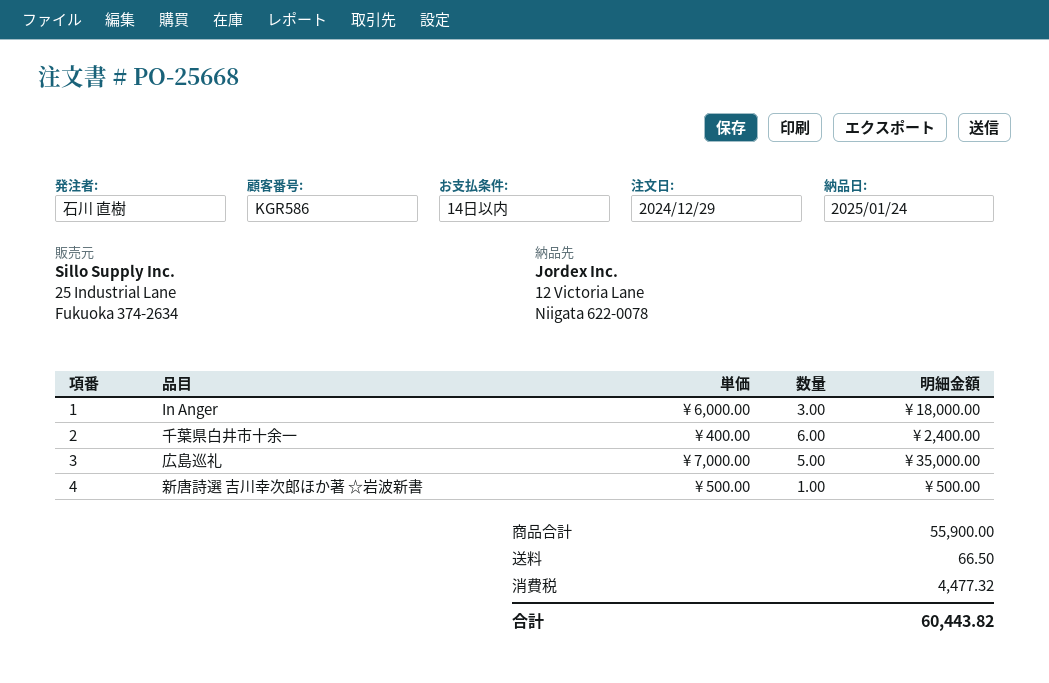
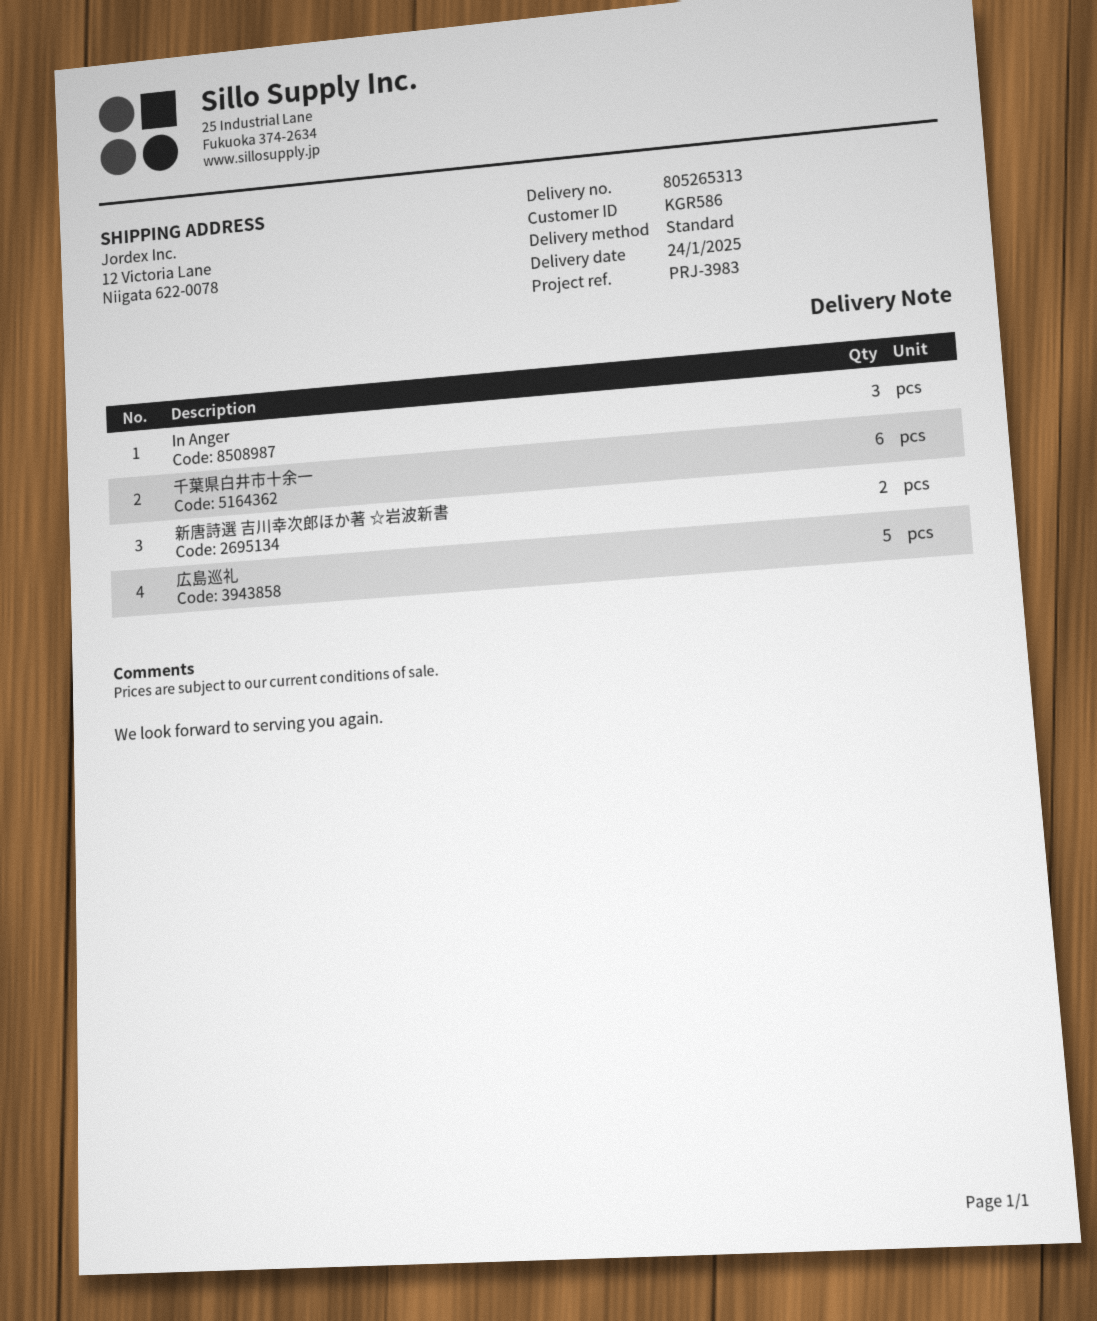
新唐詩選 吉川幸次郎ほか著 ☆岩波新書: 1 -> 2

